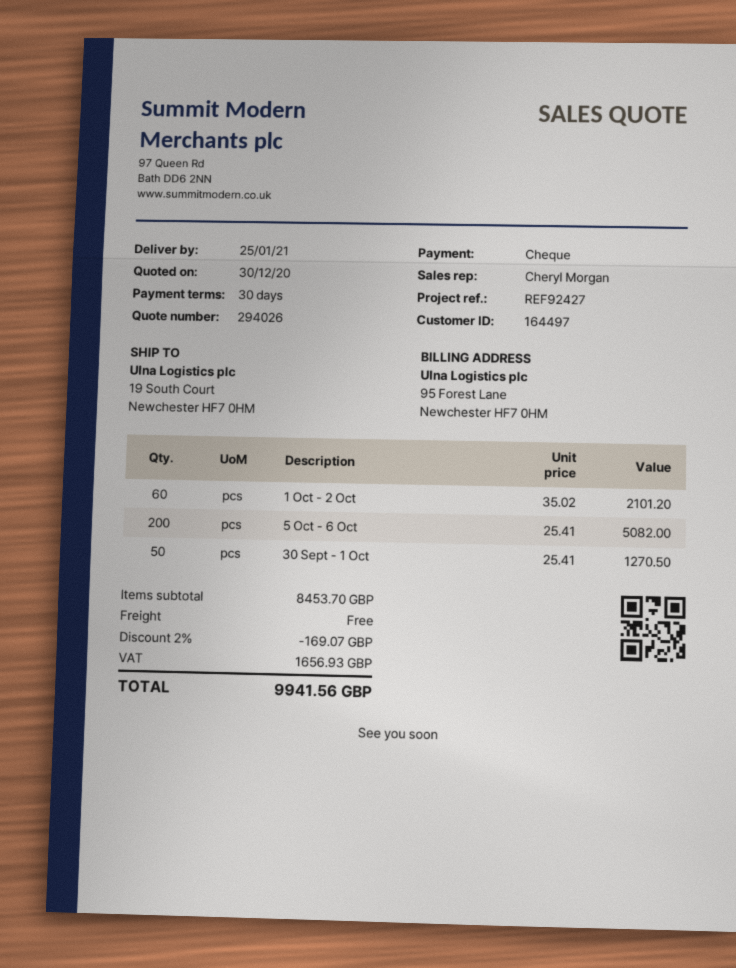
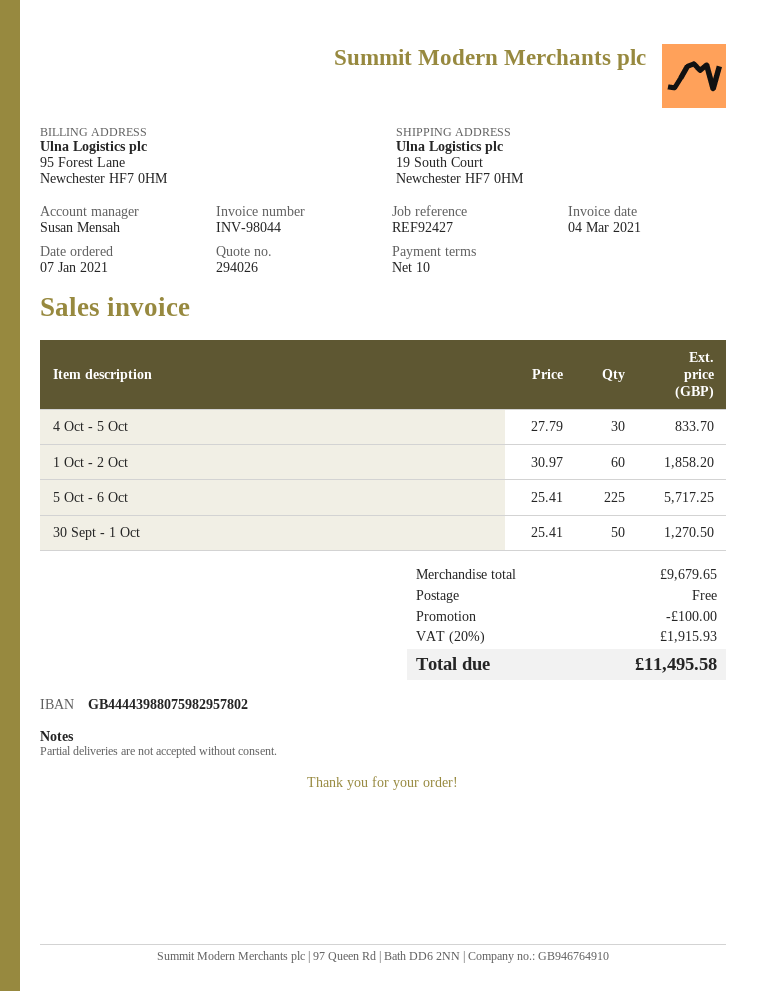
payment terms: 30 days -> 10 days
sales rep: Cheryl Morgan -> Susan Mensah
1 Oct - 2 Oct: 60 x 35.02 = 2101.20 -> 60 x 30.97 = 1858.20
5 Oct - 6 Oct: 200 x 25.41 = 5082.00 -> 225 x 25.41 = 5717.25
4 Oct - 5 Oct: none -> 30 x 27.79 = 833.70
subtotal: 8453.70 -> 9679.65
discount: 169.07 -> 100.00
tax: 1656.93 -> 1915.93
total: 9941.56 -> 11495.58

